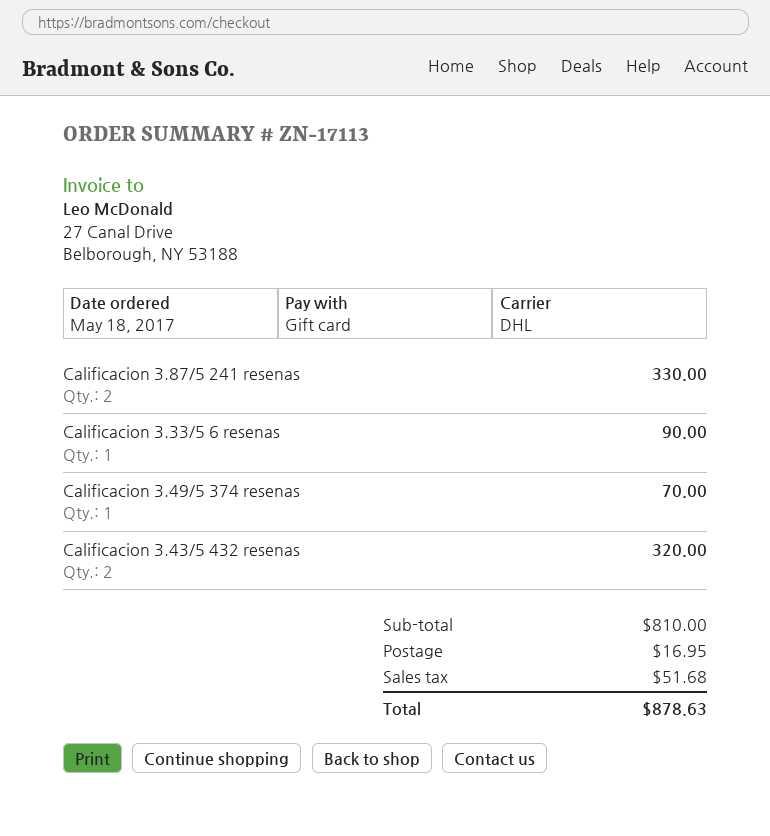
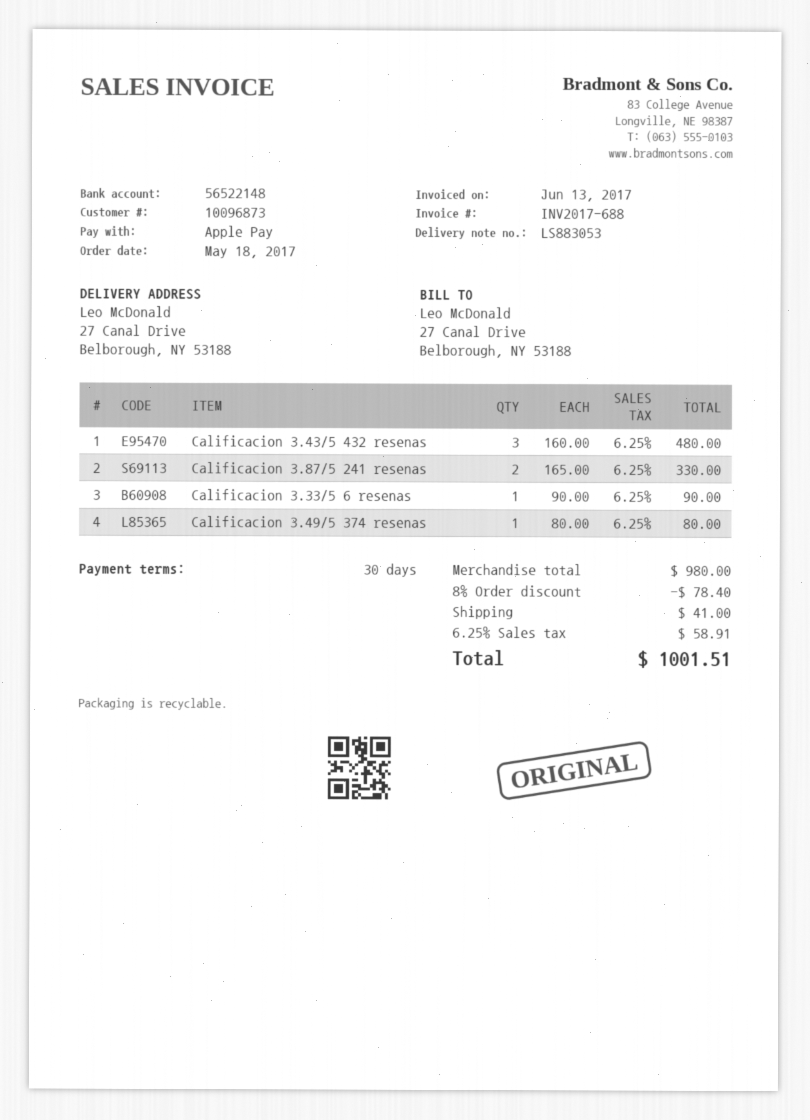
payment method: gift card -> Apple Pay
Calificacion 3.49/5 374 resenas: 1 for 70.00 -> 1 for 80.00
Calificacion 3.43/5 432 resenas: 2 for 320.00 -> 3 for 480.00
subtotal: 810.00 -> 980.00
discount: none -> 8% = 78.40
shipping: 16.95 -> 41.00
tax: 51.68 -> 58.91
total: 878.63 -> 1001.51

